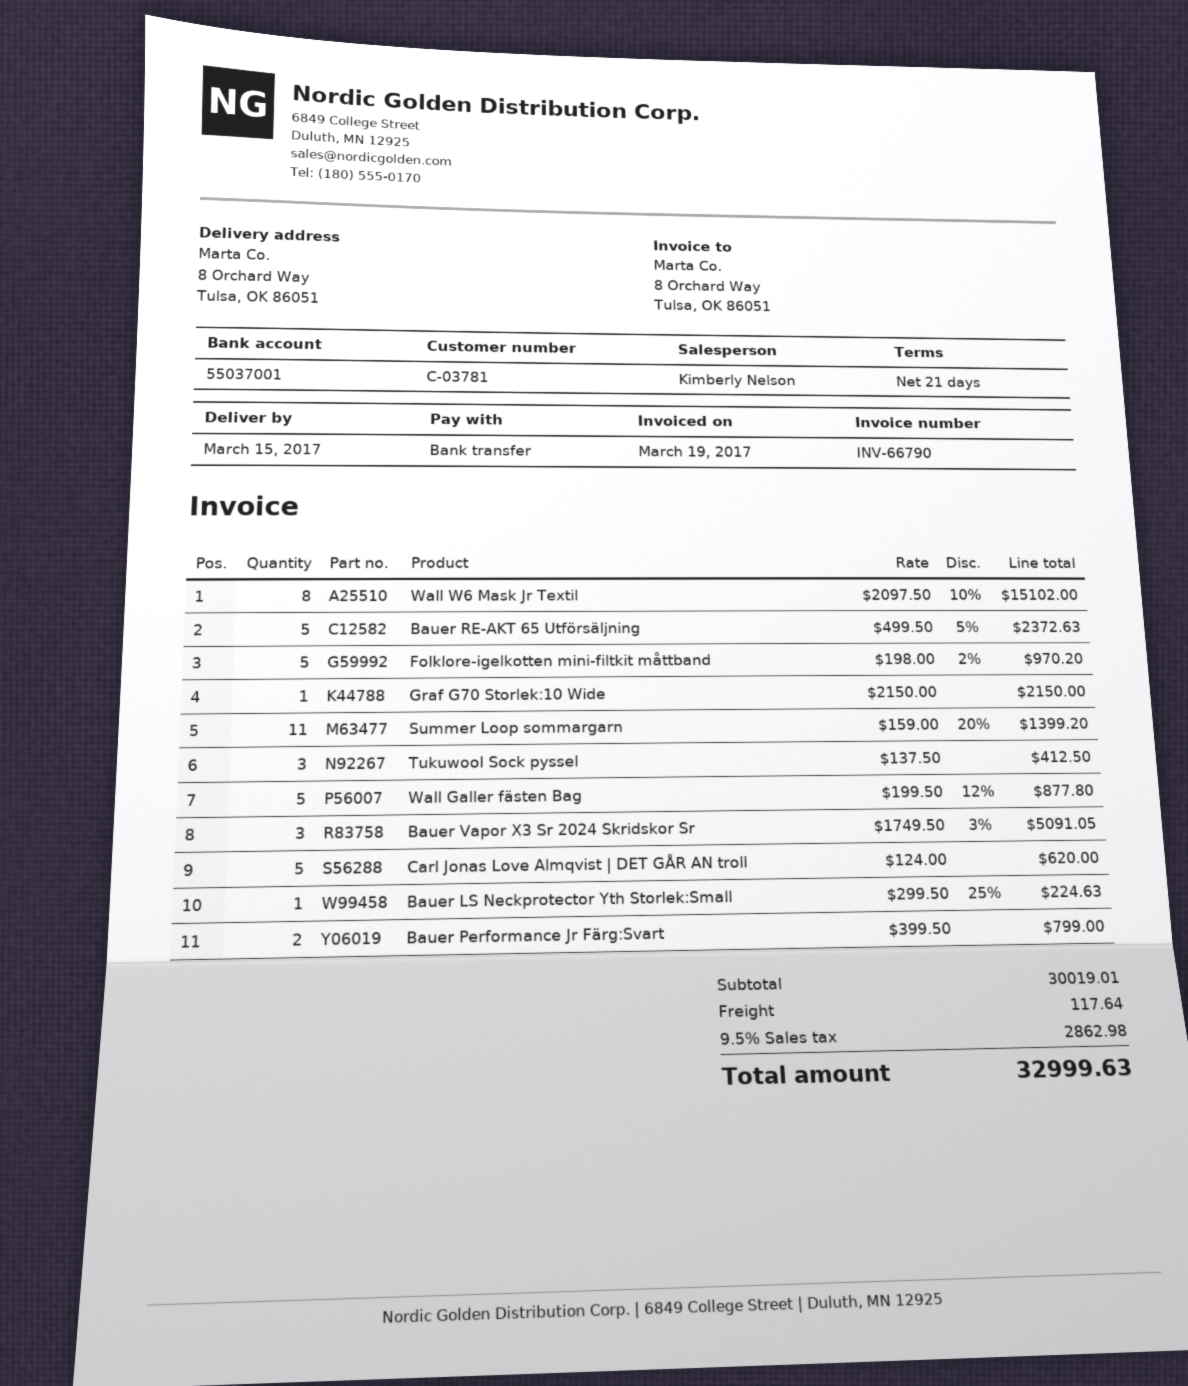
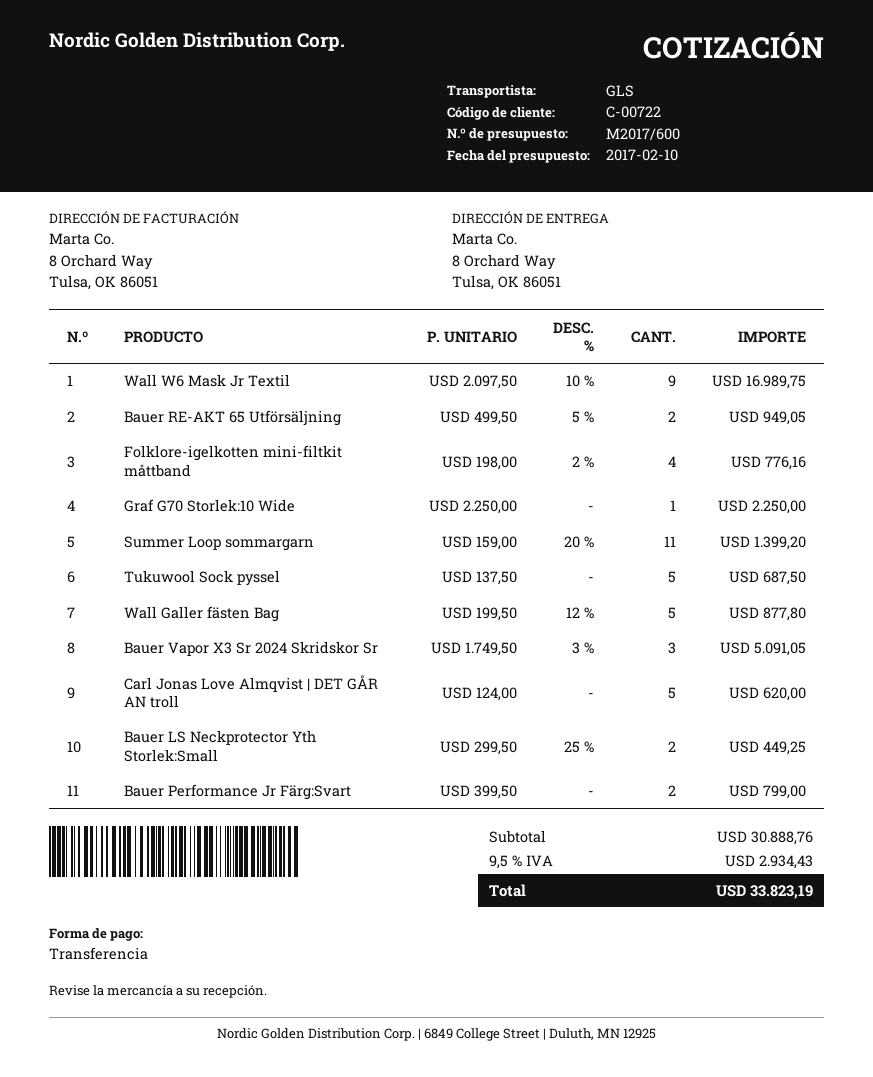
customer number: C-03781 -> C-00722
Wall W6 Mask Jr Textil: 8 x 2097.50 - 10% = 15102.00 -> 9 x 2097.50 - 10% = 16989.75
Bauer RE-AKT 65 Utförsäljning: 5 x 499.50 - 5% = 2372.63 -> 2 x 499.50 - 5% = 949.05
Folklore-igelkotten mini-filtkit måttband: 5 x 198.00 - 2% = 970.20 -> 4 x 198.00 - 2% = 776.16
Graf G70 Storlek:10 Wide: 1 x 2150.00 = 2150.00 -> 1 x 2250.00 = 2250.00
Tukuwool Sock pyssel: 3 x 137.50 = 412.50 -> 5 x 137.50 = 687.50
Bauer LS Neckprotector Yth Storlek:Small: 1 x 299.50 - 25% = 224.63 -> 2 x 299.50 - 25% = 449.25
subtotal: 30019.01 -> 30888.76
shipping: 117.64 -> none
tax: 9.5% = 2862.98 -> 9.5% = 2934.43
total: 32999.63 -> 33823.19

